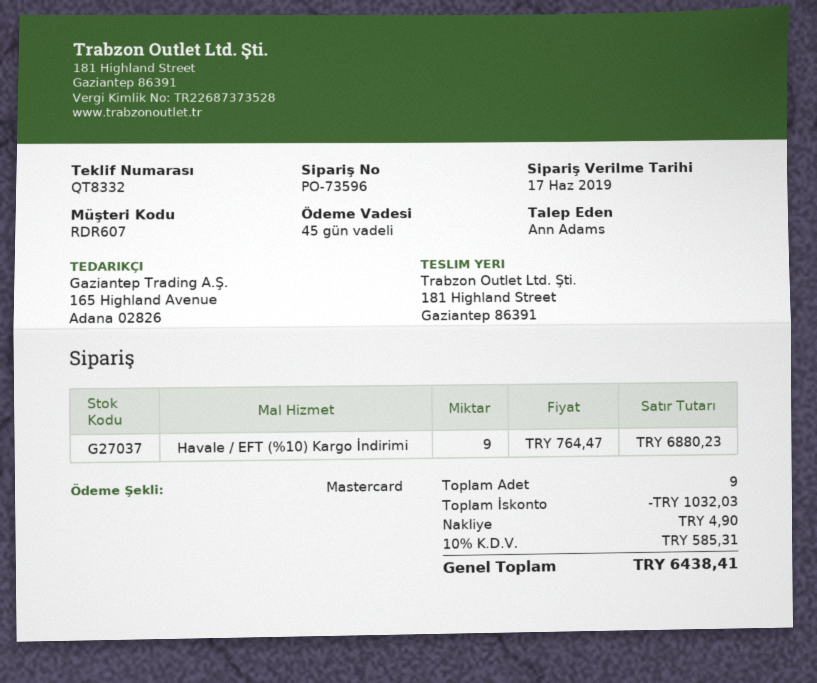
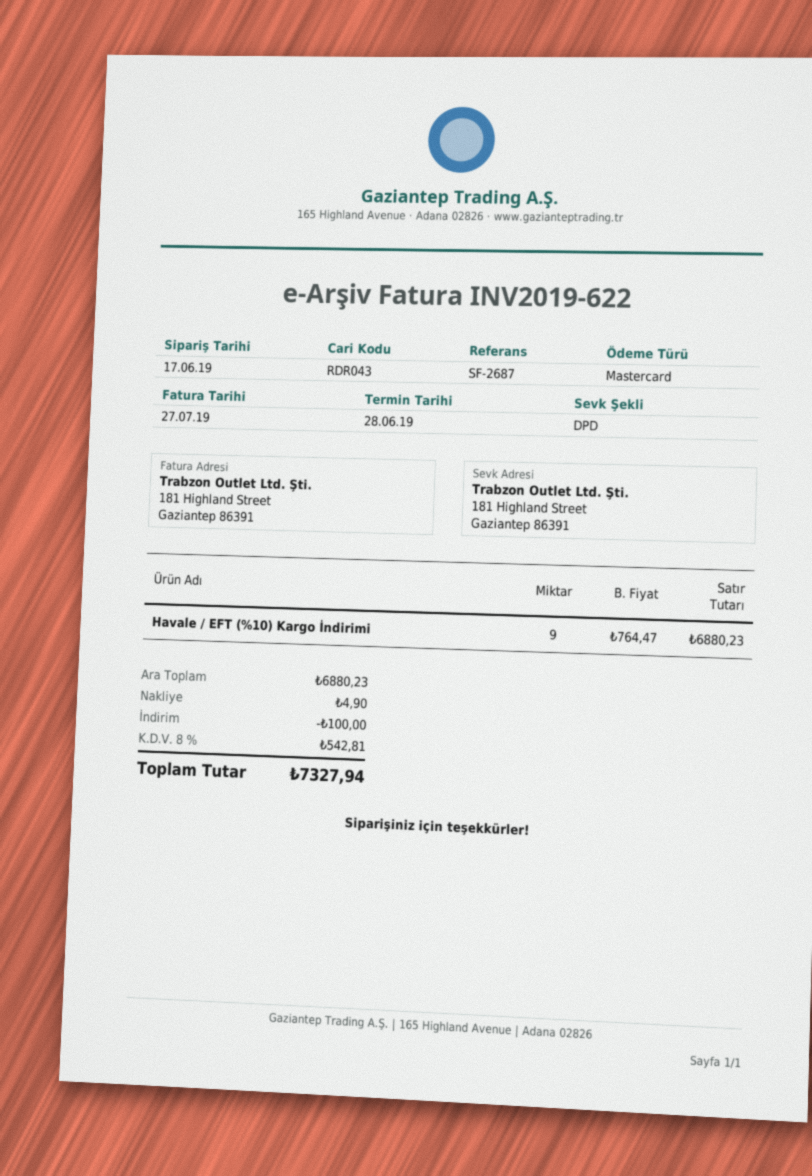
customer number: RDR607 -> RDR043
discount: 1032.03 -> 100.00
tax: 10% = 585.31 -> 8% = 542.81
total: 6438.41 -> 7327.94

